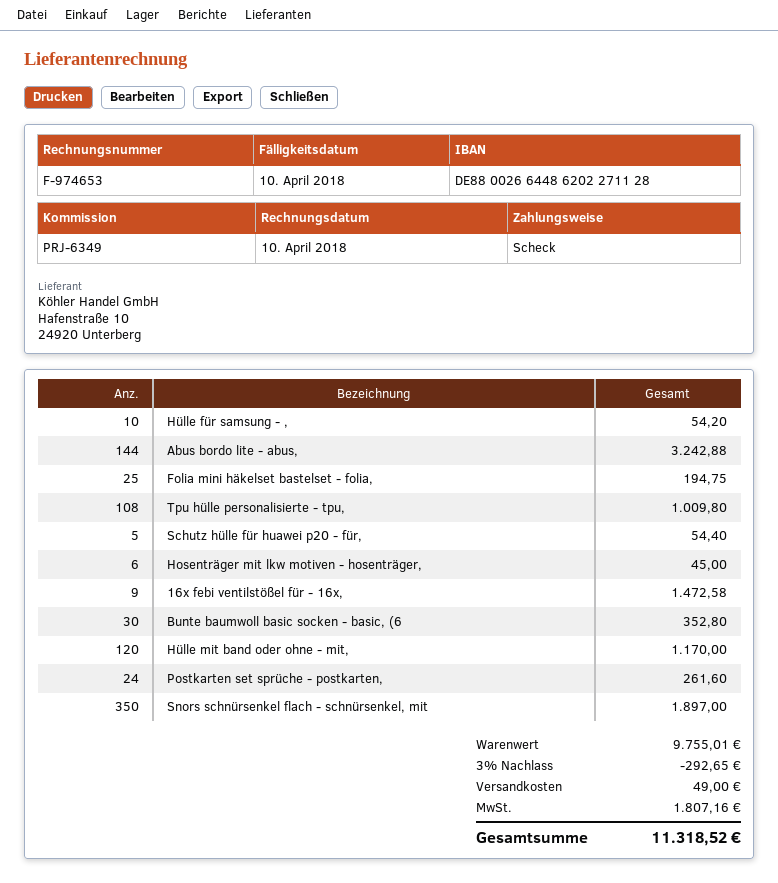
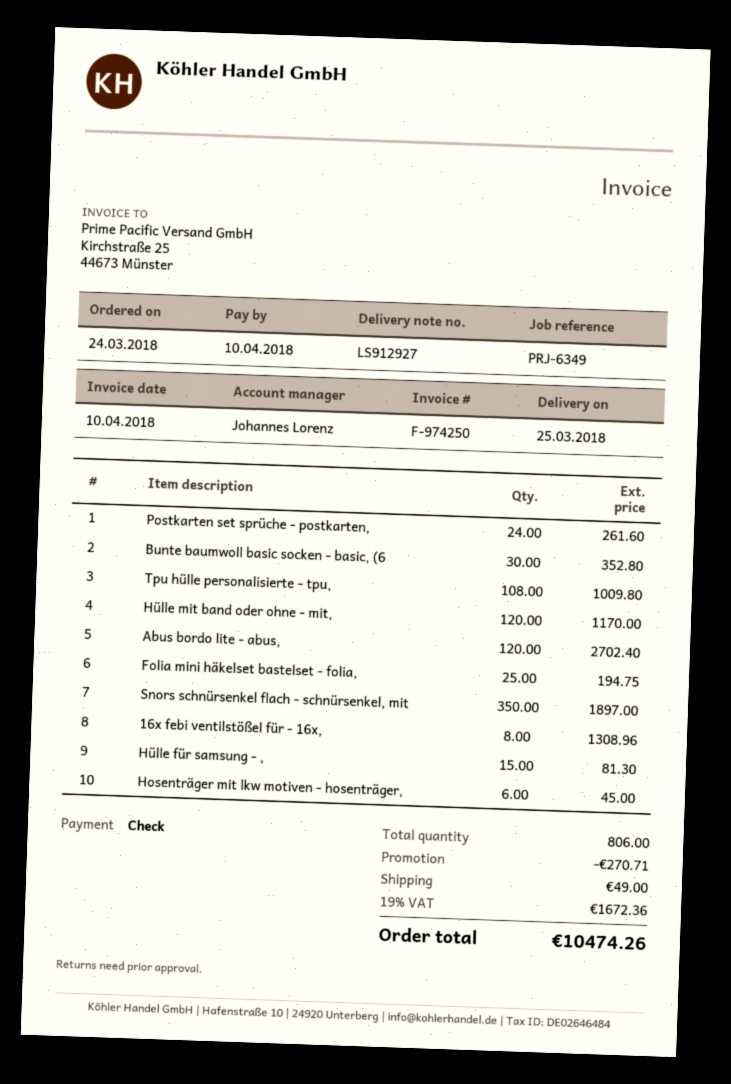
invoice number: F-974653 -> F-974250
Hülle für samsung - ,: 10 for 54.20 -> 15 for 81.30
Abus bordo lite - abus,: 144 for 3242.88 -> 120 for 2702.40
Schutz hülle für huawei p20 - für,: 5 for 54.40 -> none
16x febi ventilstößel für - 16x,: 9 for 1472.58 -> 8 for 1308.96
discount: 292.65 -> 270.71
tax: 1807.16 -> 1672.36
total: 11318.52 -> 10474.26

